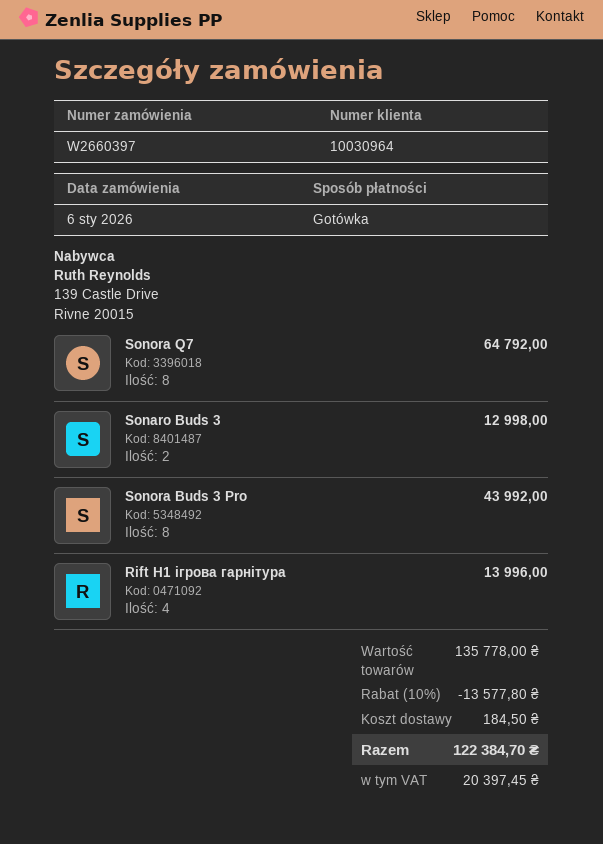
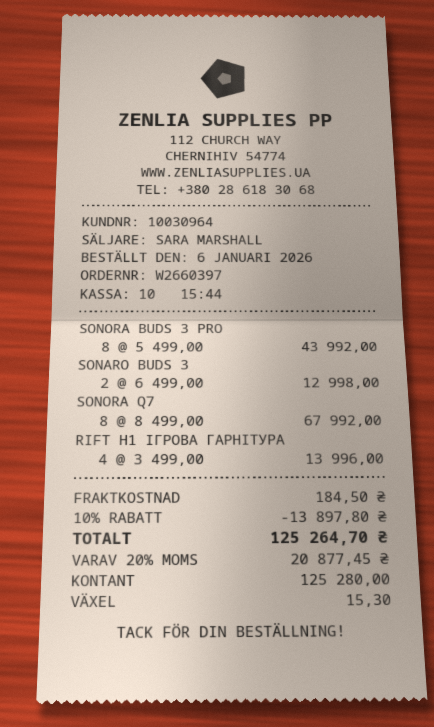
Sonora Q7: 8 for 64792.00 -> 8 for 67992.00
discount: 10% = 13577.80 -> 10% = 13897.80
tax: 20397.45 -> 20877.45
total: 122384.70 -> 125264.70

